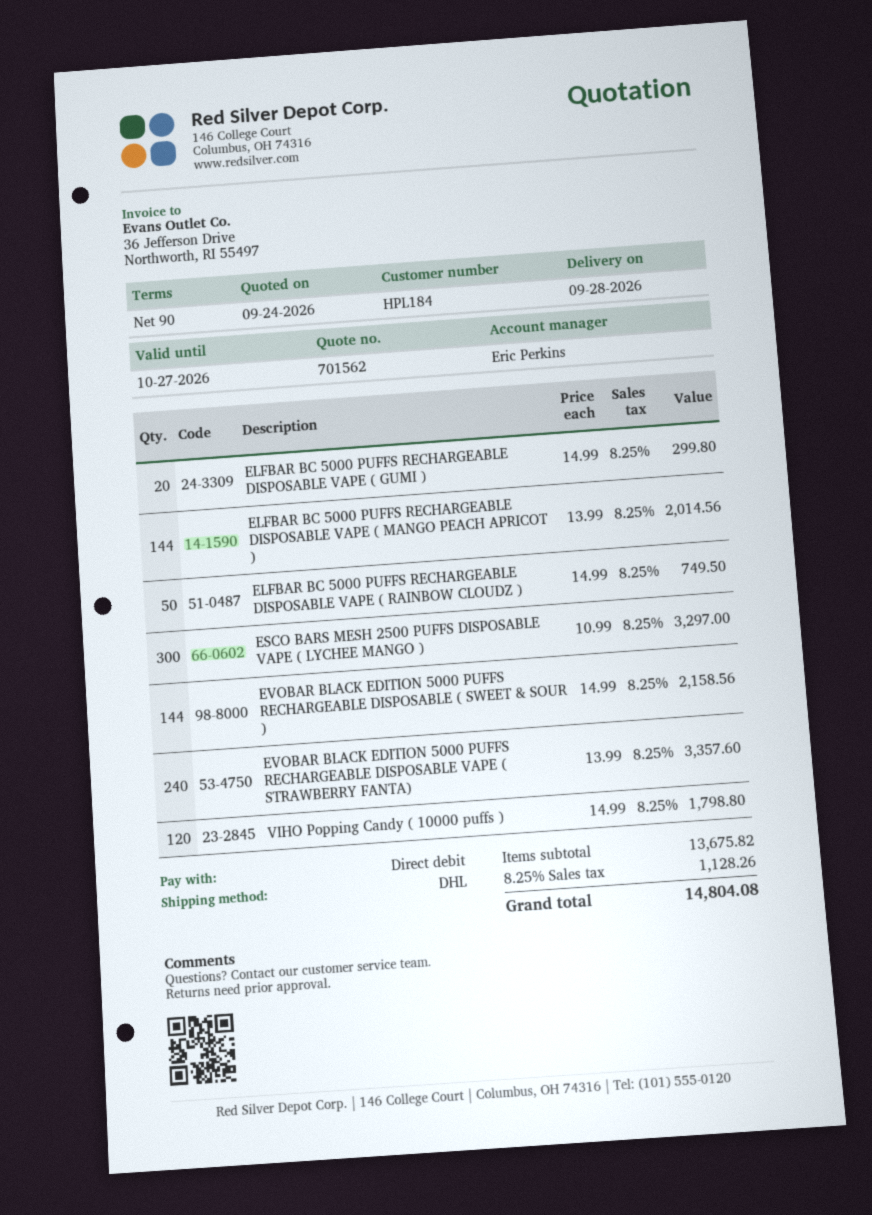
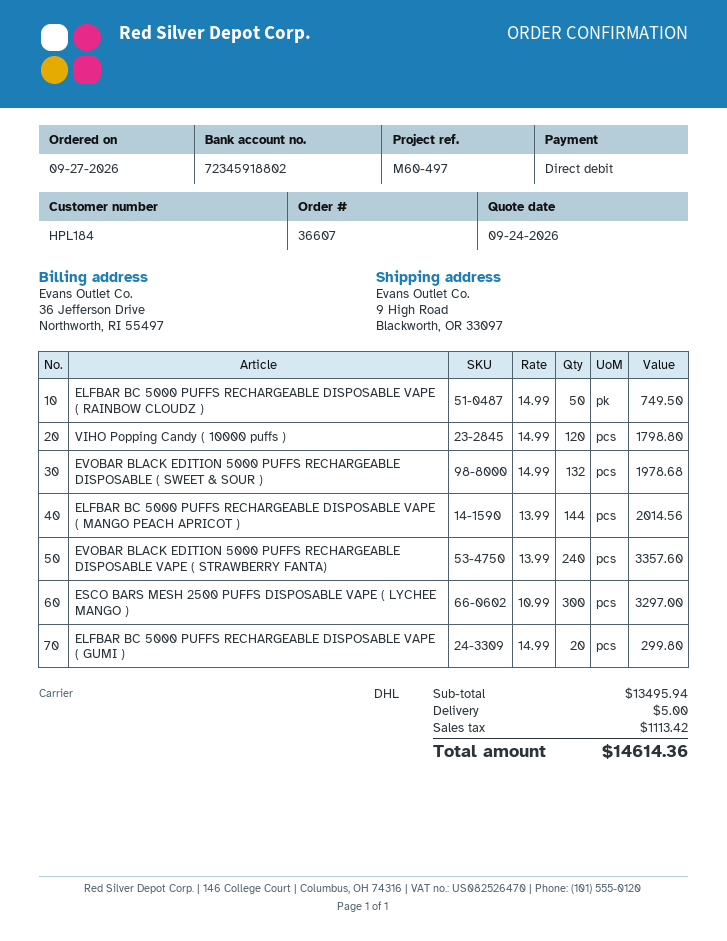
EVOBAR BLACK EDITION 5000 PUFFS RECHARGEABLE DISPOSABLE ( SWEET & SOUR ): 144 x 14.99 = 2158.56 -> 132 x 14.99 = 1978.68
subtotal: 13675.82 -> 13495.94
shipping: none -> 5.00
tax: 1128.26 -> 1113.42
total: 14804.08 -> 14614.36

